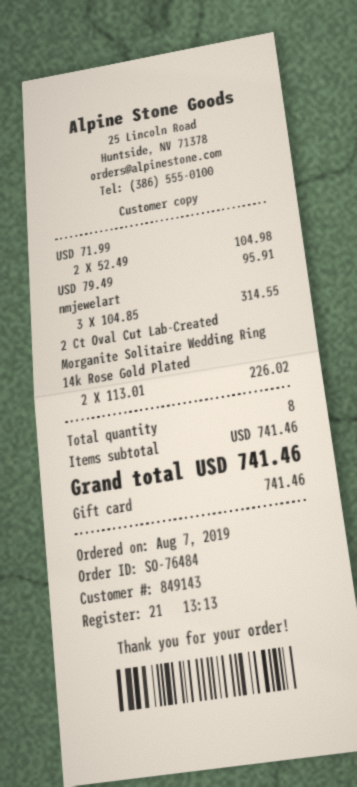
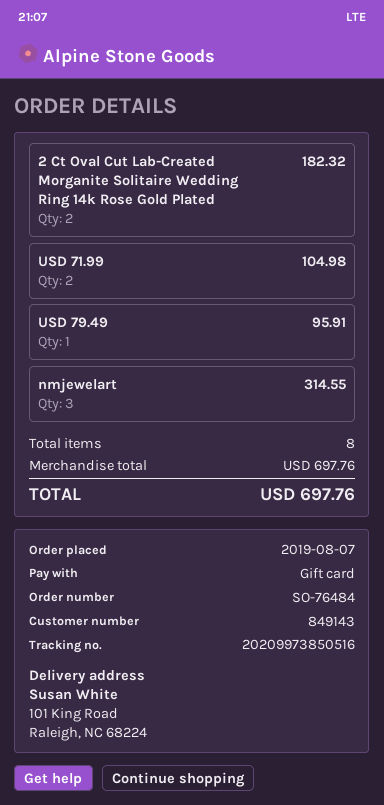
2 Ct Oval Cut Lab-Created Morganite Solitaire Wedding Ring 14k Rose Gold Plated: 2 for 226.02 -> 2 for 182.32
subtotal: 741.46 -> 697.76
total: 741.46 -> 697.76

